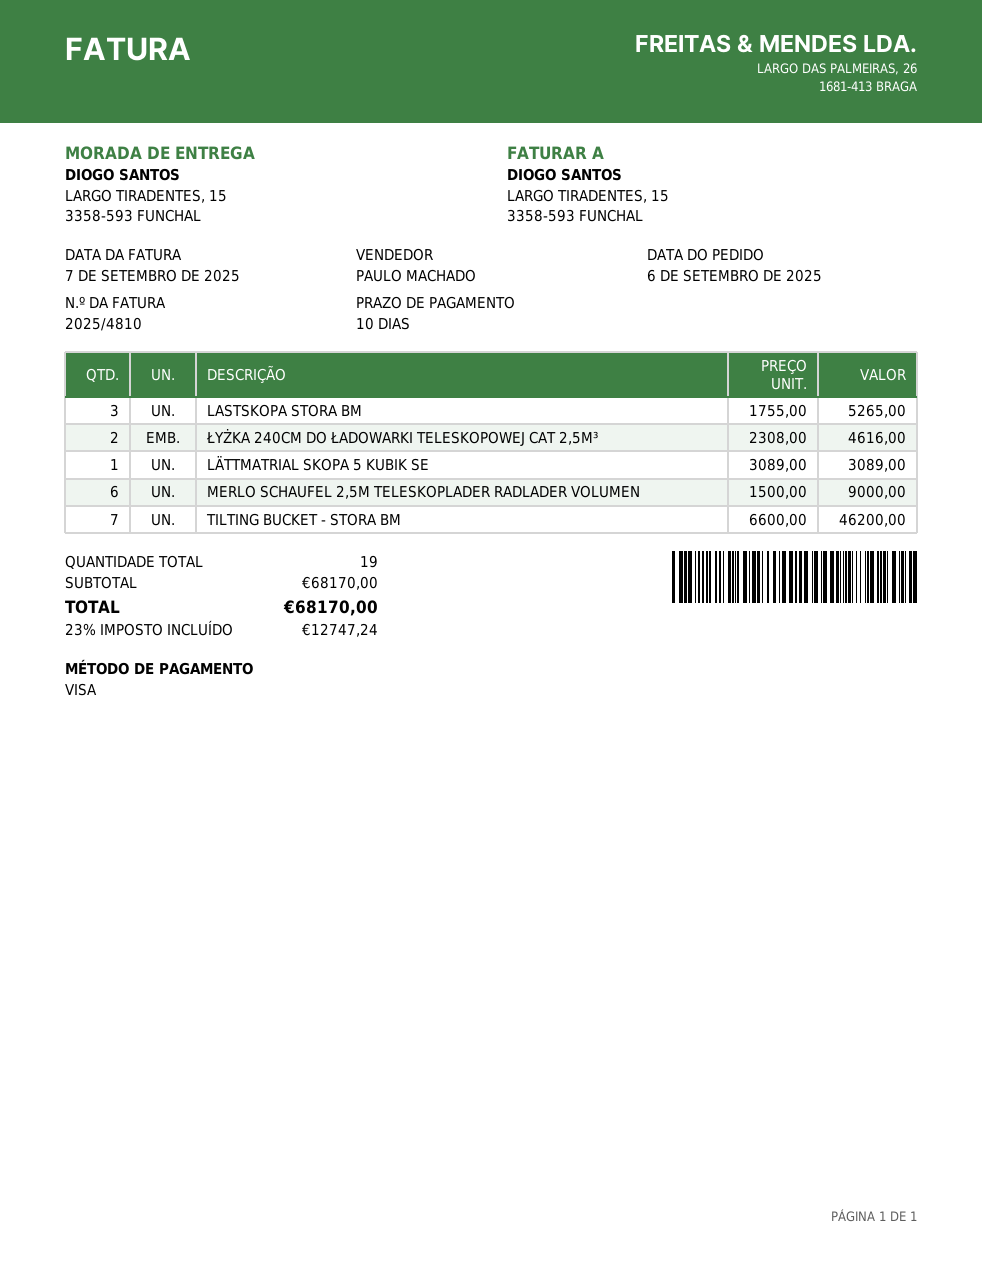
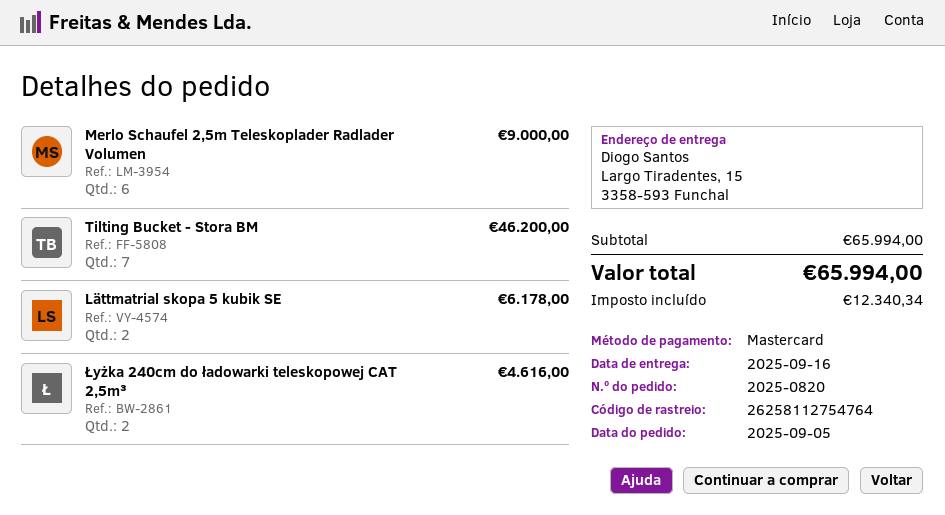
order date: 2025-09-06 -> 2025-09-05
payment method: Visa -> Mastercard
LASTSKOPA STORA BM: 3 for 5265.00 -> none
LÄTTMATRIAL SKOPA 5 KUBIK SE: 1 for 3089.00 -> 2 for 6178.00
subtotal: 68170.00 -> 65994.00
tax: 12747.24 -> 12340.34
total: 68170.00 -> 65994.00

